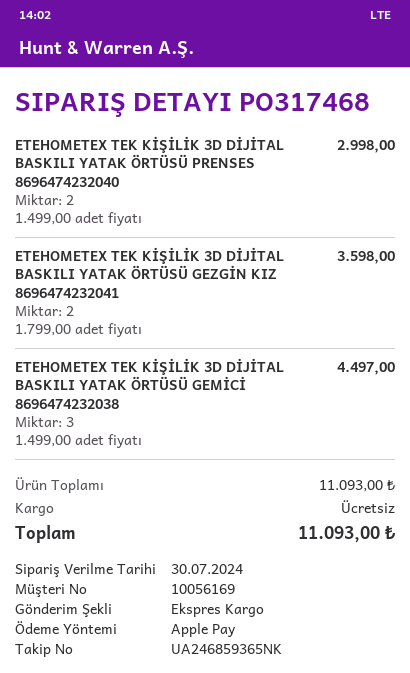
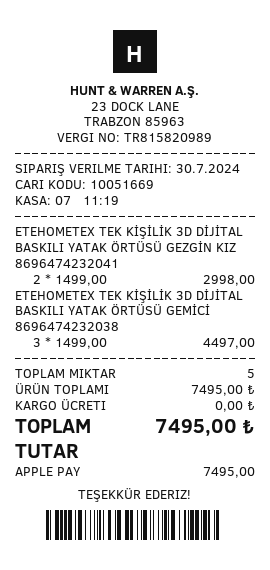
customer number: 10056169 -> 10051669
ETEHOMETEX TEK KİŞİLİK 3D DİJİTAL BASKILI YATAK ÖRTÜSÜ PRENSES 8696474232040: 2 x 1499.00 = 2998.00 -> none
ETEHOMETEX TEK KİŞİLİK 3D DİJİTAL BASKILI YATAK ÖRTÜSÜ GEZGİN KIZ 8696474232041: 2 x 1799.00 = 3598.00 -> 2 x 1499.00 = 2998.00
subtotal: 11093.00 -> 7495.00
total: 11093.00 -> 7495.00

